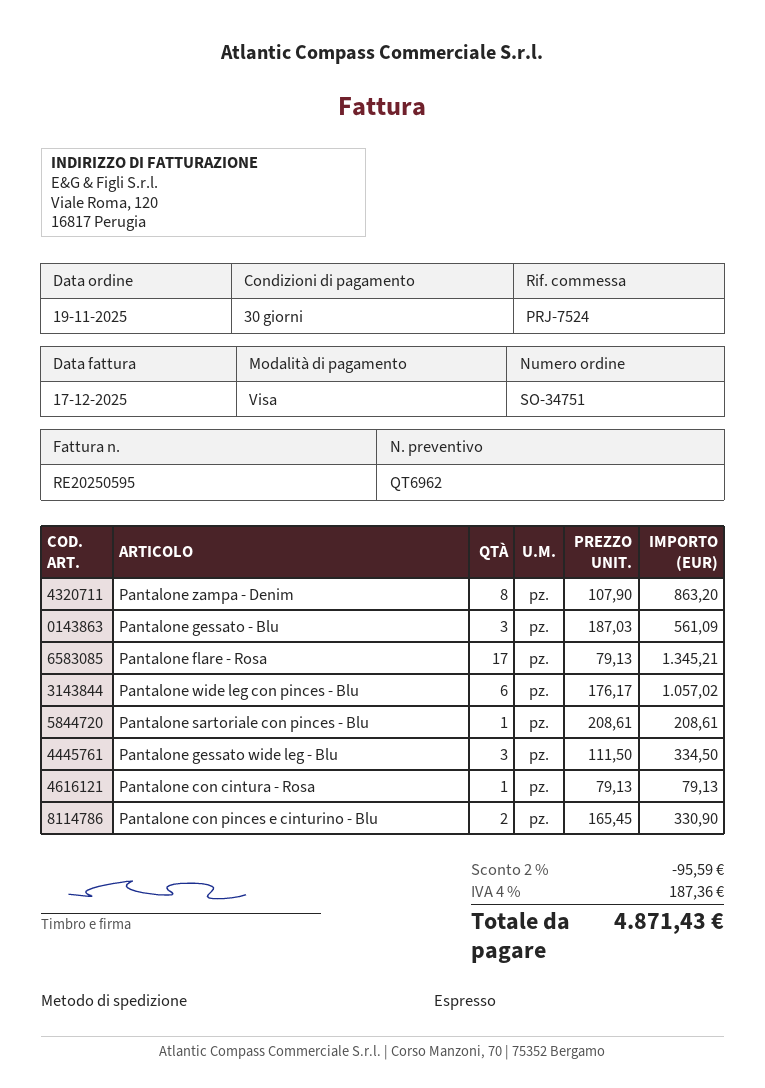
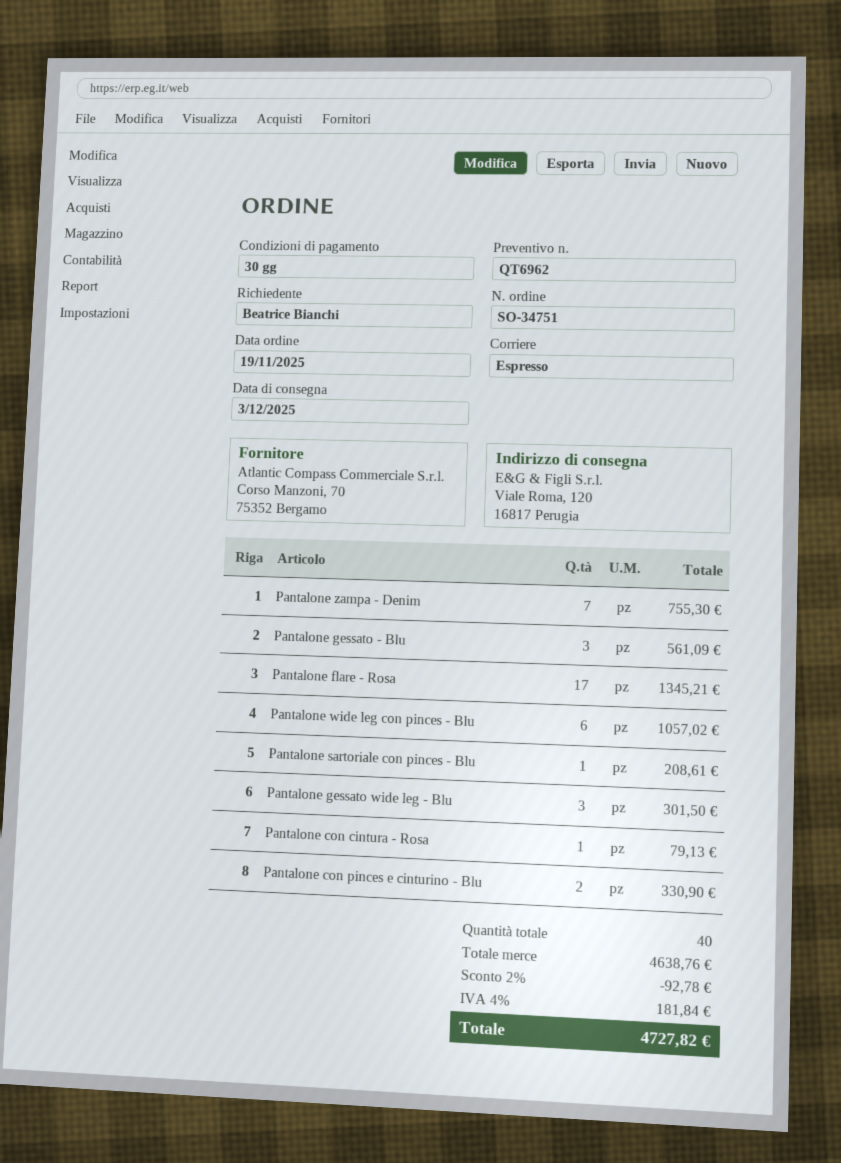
Pantalone zampa - Denim: 8 for 863.20 -> 7 for 755.30
Pantalone gessato wide leg - Blu: 3 for 334.50 -> 3 for 301.50
discount: 2% = 95.59 -> 2% = 92.78
tax: 4% = 187.36 -> 4% = 181.84
total: 4871.43 -> 4727.82

